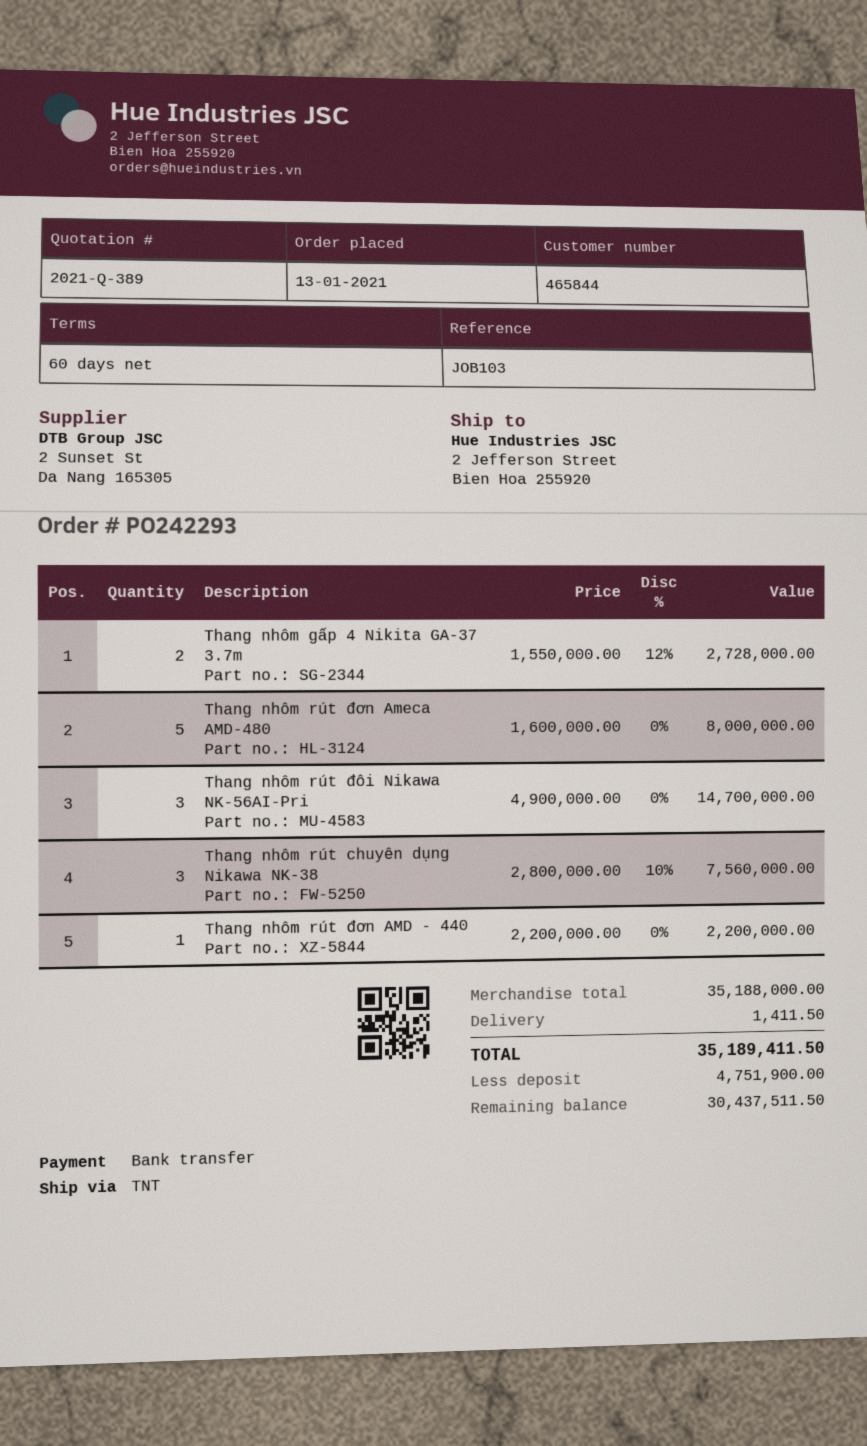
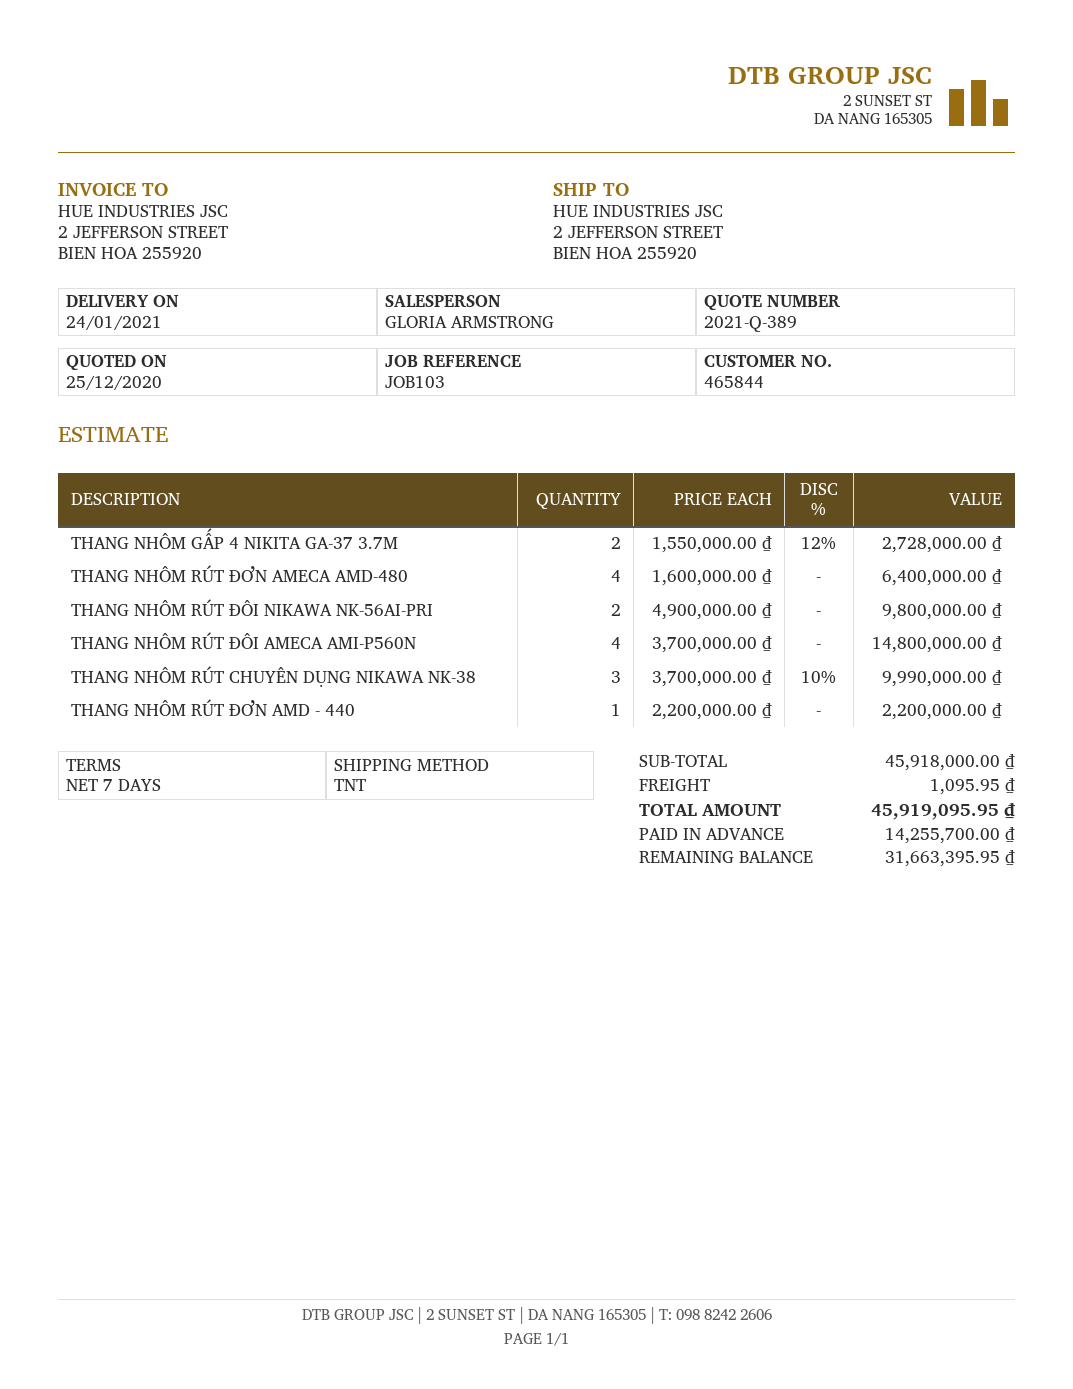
payment terms: 60 days -> 7 days
Thang nhôm rút đơn Ameca AMD-480: 5 x 1600000.00 = 8000000.00 -> 4 x 1600000.00 = 6400000.00
Thang nhôm rút đôi Nikawa NK-56AI-Pri: 3 x 4900000.00 = 14700000.00 -> 2 x 4900000.00 = 9800000.00
Thang nhôm rút chuyên dụng Nikawa NK-38: 3 x 2800000.00 - 10% = 7560000.00 -> 3 x 3700000.00 - 10% = 9990000.00
THANG NHÔM RÚT ĐÔI AMECA AMI-P560N: none -> 4 x 3700000.00 = 14800000.00
subtotal: 35188000.00 -> 45918000.00
shipping: 1411.50 -> 1095.95
total: 35189411.50 -> 45919095.95
deposit: 4751900.00 -> 14255700.00
balance: 30437511.50 -> 31663395.95

